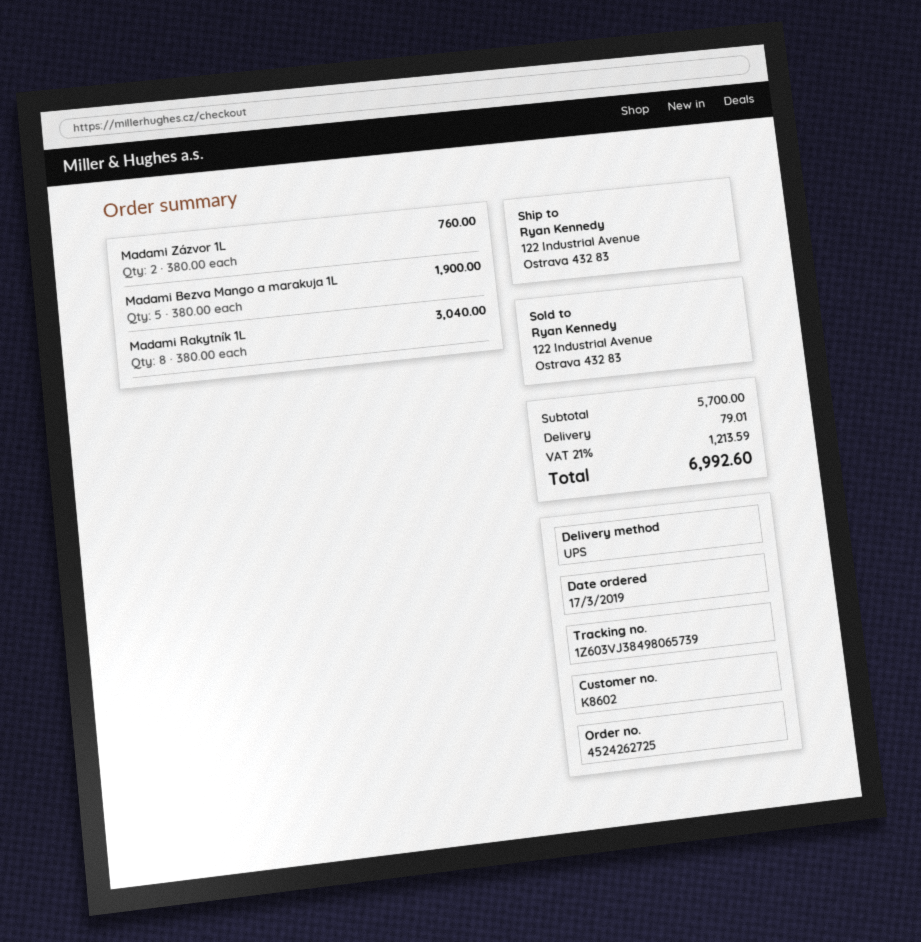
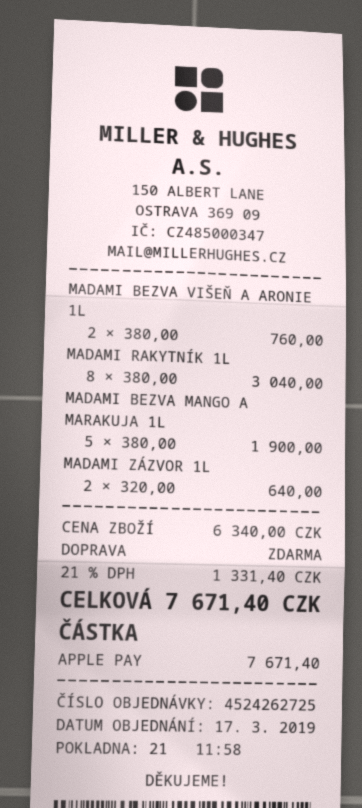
Madami Zázvor 1L: 2 x 380.00 = 760.00 -> 2 x 320.00 = 640.00
MADAMI BEZVA VIŠEŇ A ARONIE 1L: none -> 2 x 380.00 = 760.00
subtotal: 5700.00 -> 6340.00
shipping: 79.01 -> 0.00
tax: 21% = 1213.59 -> 21% = 1331.40
total: 6992.60 -> 7671.40

